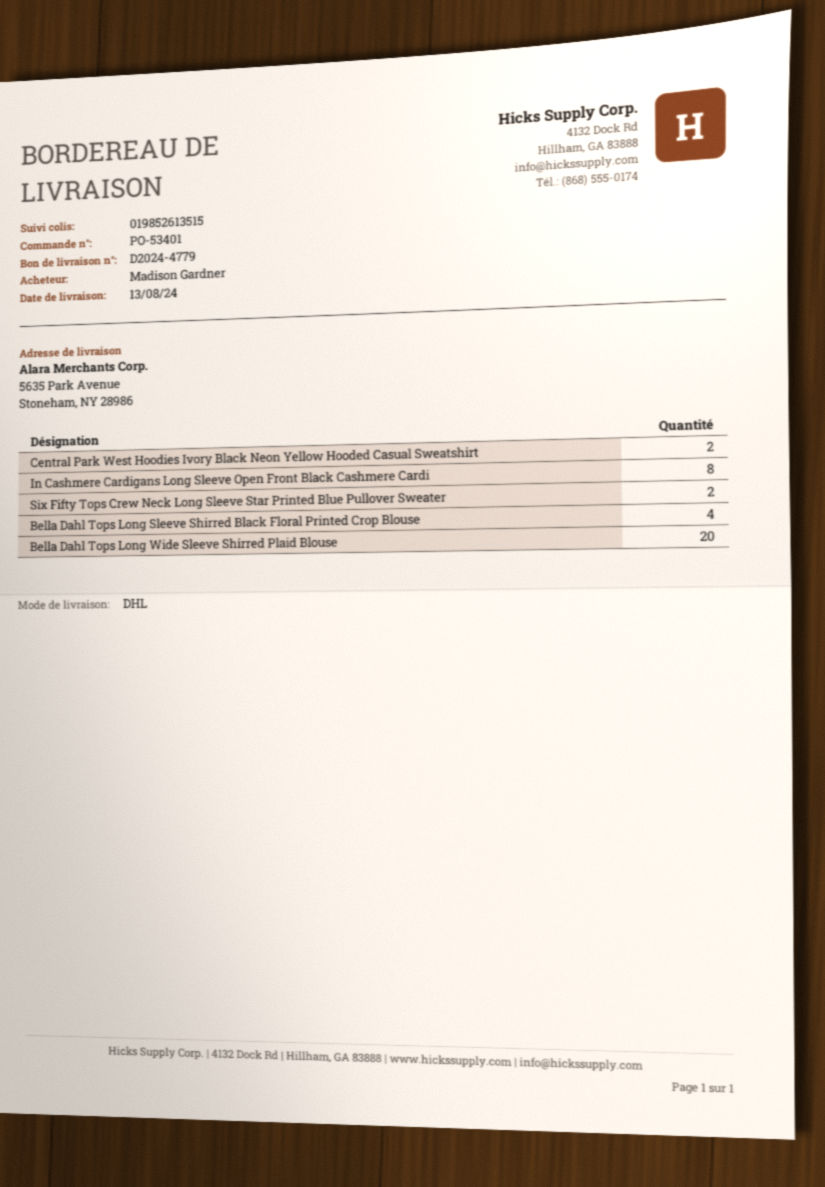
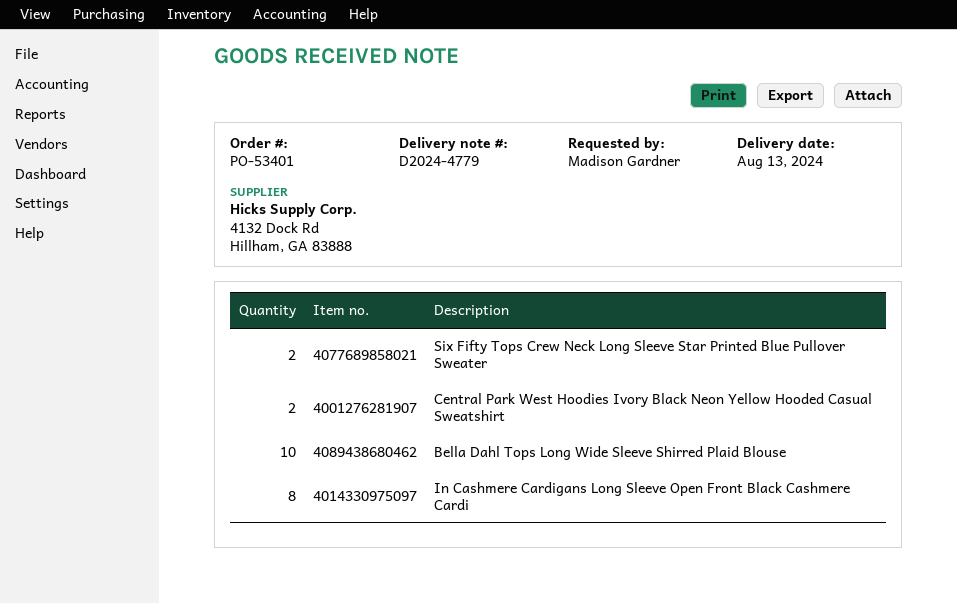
Bella Dahl Tops Long Sleeve Shirred Black Floral Printed Crop Blouse: 4 -> none
Bella Dahl Tops Long Wide Sleeve Shirred Plaid Blouse: 20 -> 10

